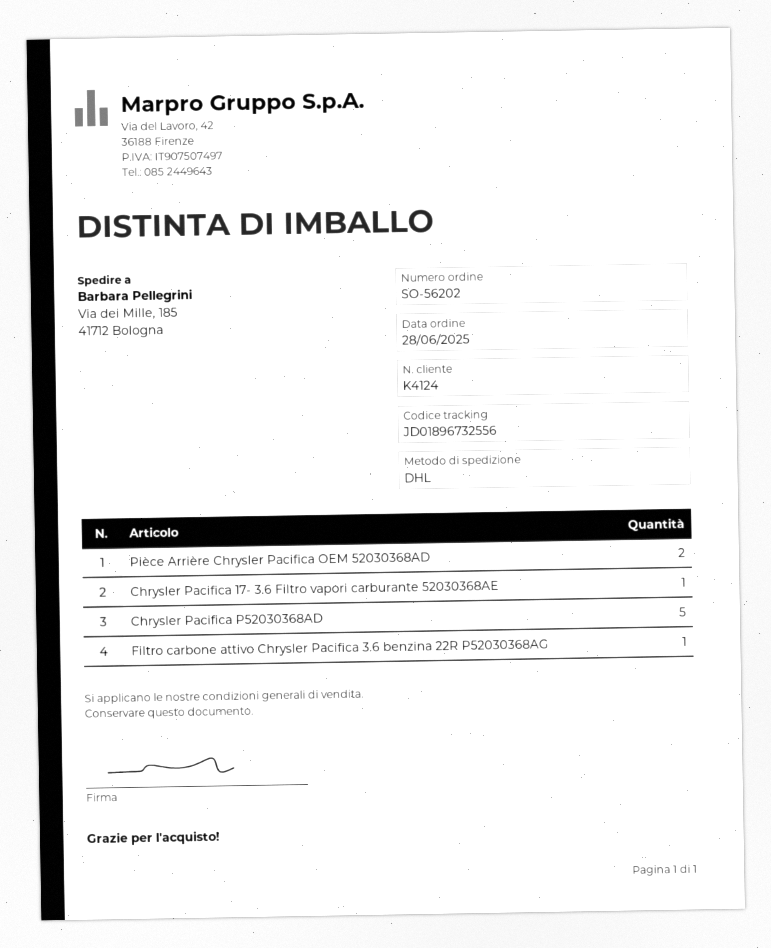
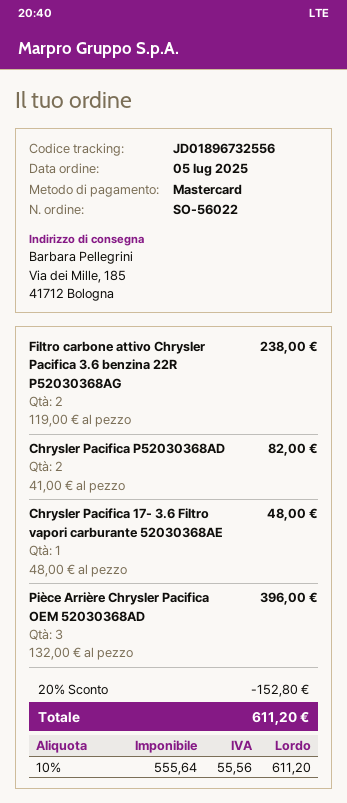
order number: SO-56202 -> SO-56022
order date: 2025-06-28 -> 2025-07-05
Pièce Arrière Chrysler Pacifica OEM 52030368AD: 2 -> 3
Chrysler Pacifica P52030368AD: 5 -> 2
Filtro carbone attivo Chrysler Pacifica 3.6 benzina 22R P52030368AG: 1 -> 2

